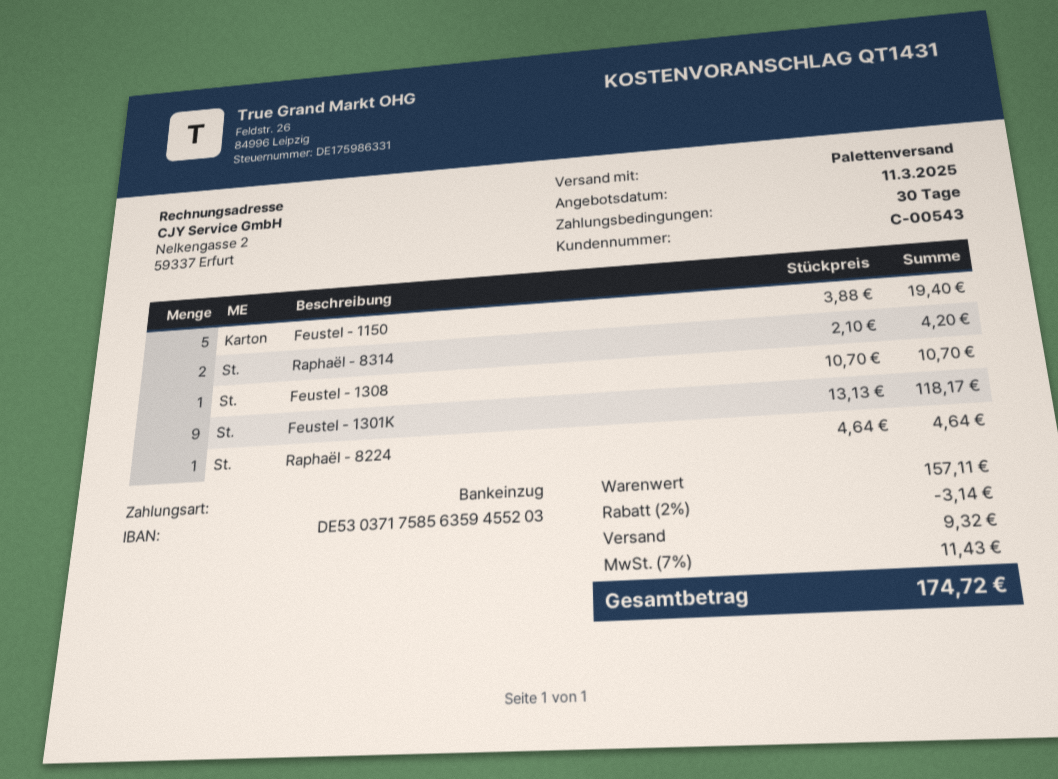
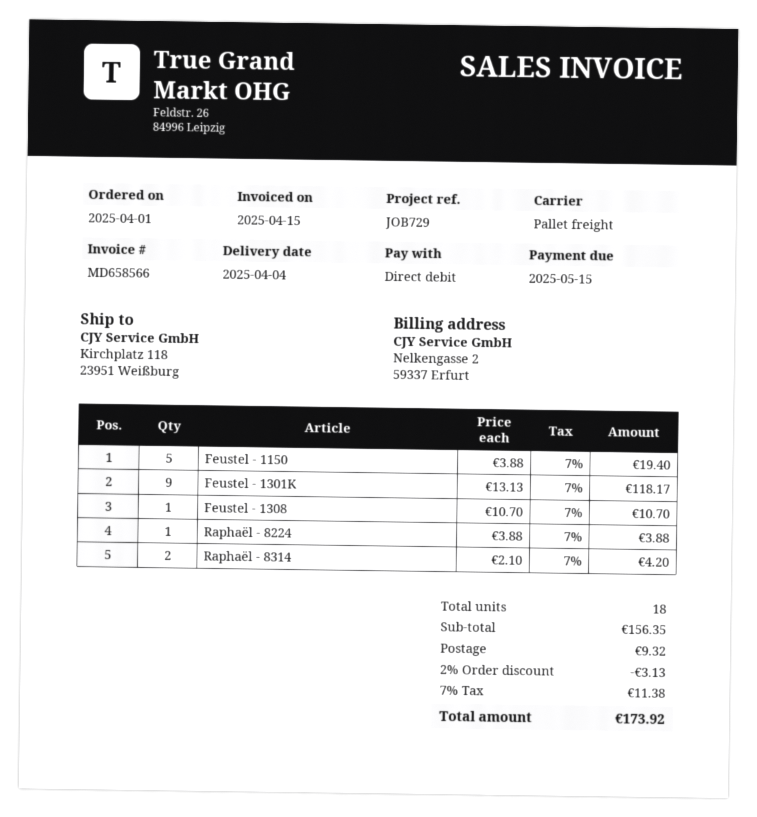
Raphaël - 8224: 1 x 4.64 = 4.64 -> 1 x 3.88 = 3.88
subtotal: 157.11 -> 156.35
discount: 2% = 3.14 -> 2% = 3.13
tax: 7% = 11.43 -> 7% = 11.38
total: 174.72 -> 173.92

